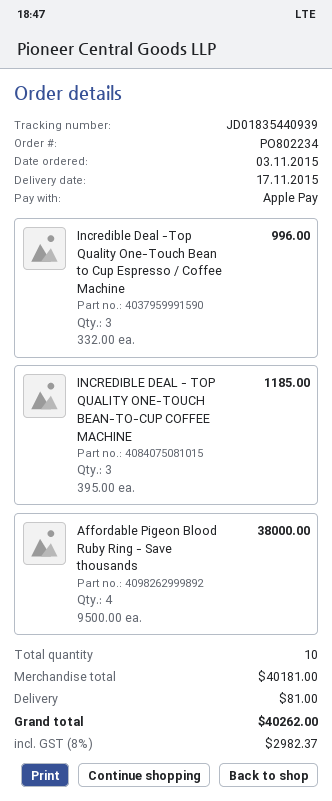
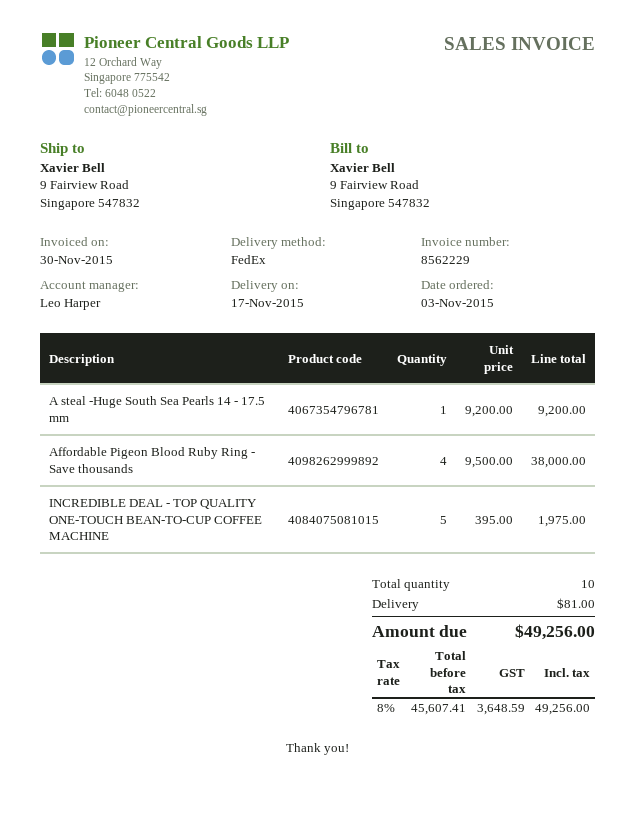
Incredible Deal -Top Quality One-Touch Bean to Cup Espresso / Coffee Machine: 3 x 332.00 = 996.00 -> none
INCREDIBLE DEAL - TOP QUALITY ONE-TOUCH BEAN-TO-CUP COFFEE MACHINE: 3 x 395.00 = 1185.00 -> 5 x 395.00 = 1975.00
A steal -Huge South Sea Pearls 14 - 17.5 mm: none -> 1 x 9200.00 = 9200.00
tax: 8% = 2982.37 -> 8% = 3648.59
total: 40262.00 -> 49256.00

